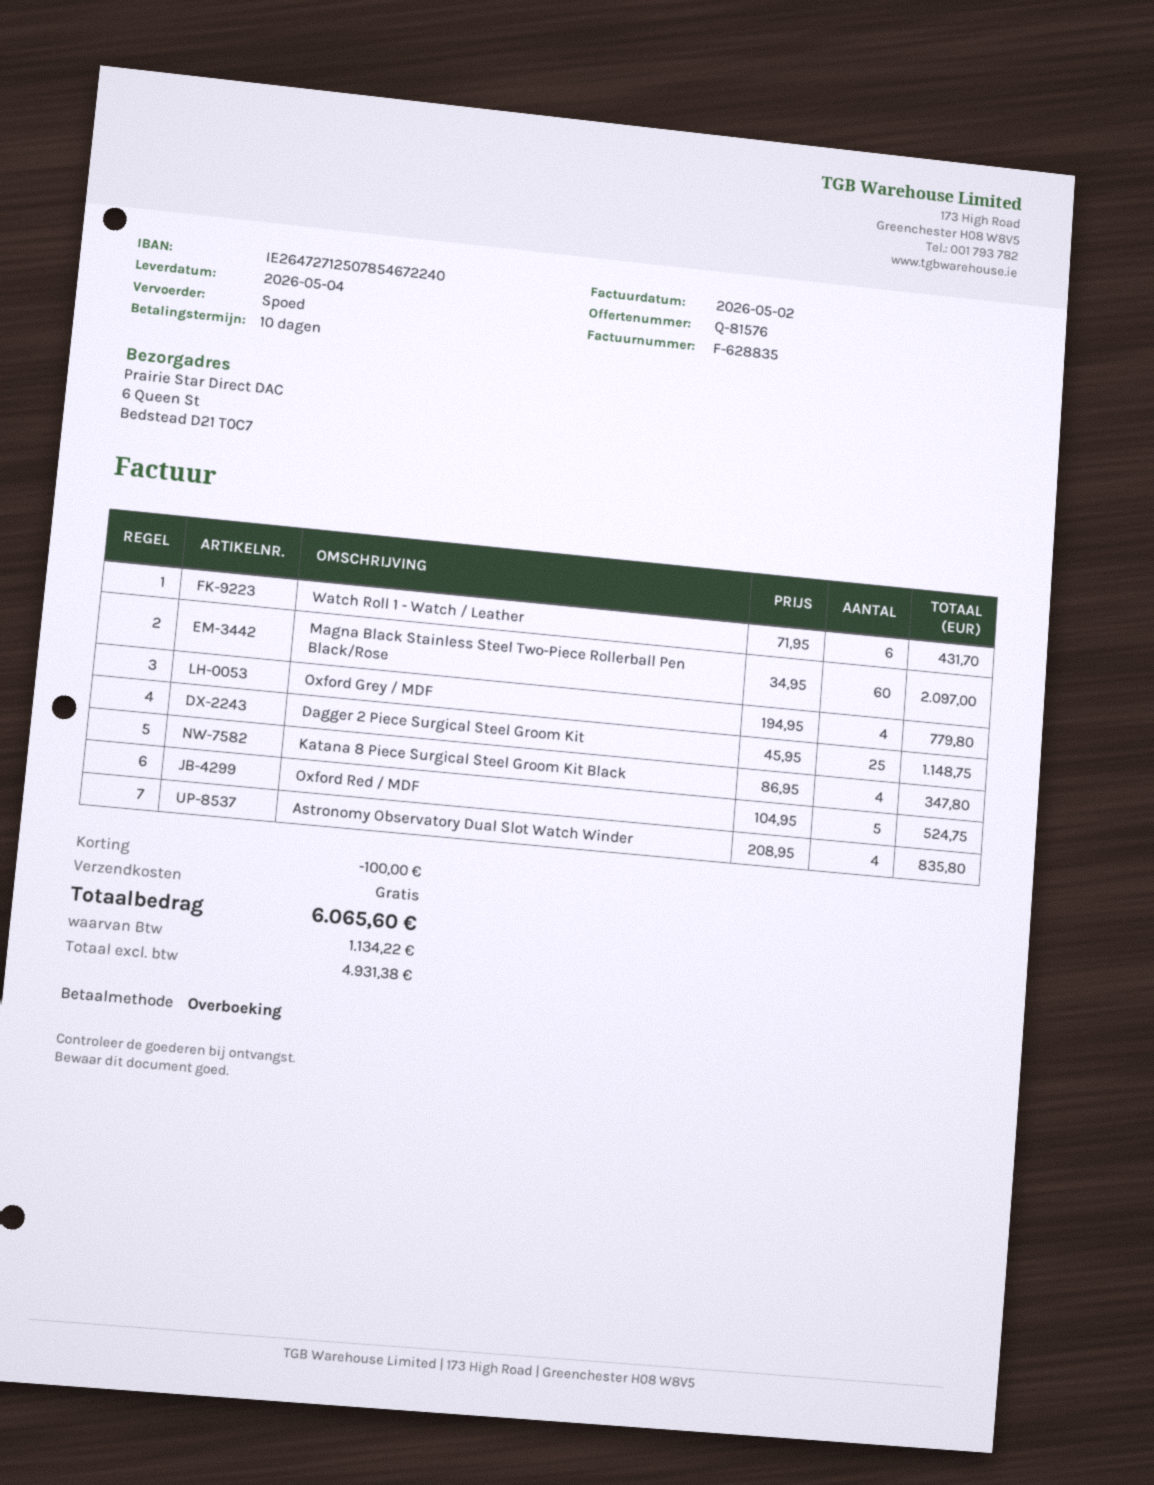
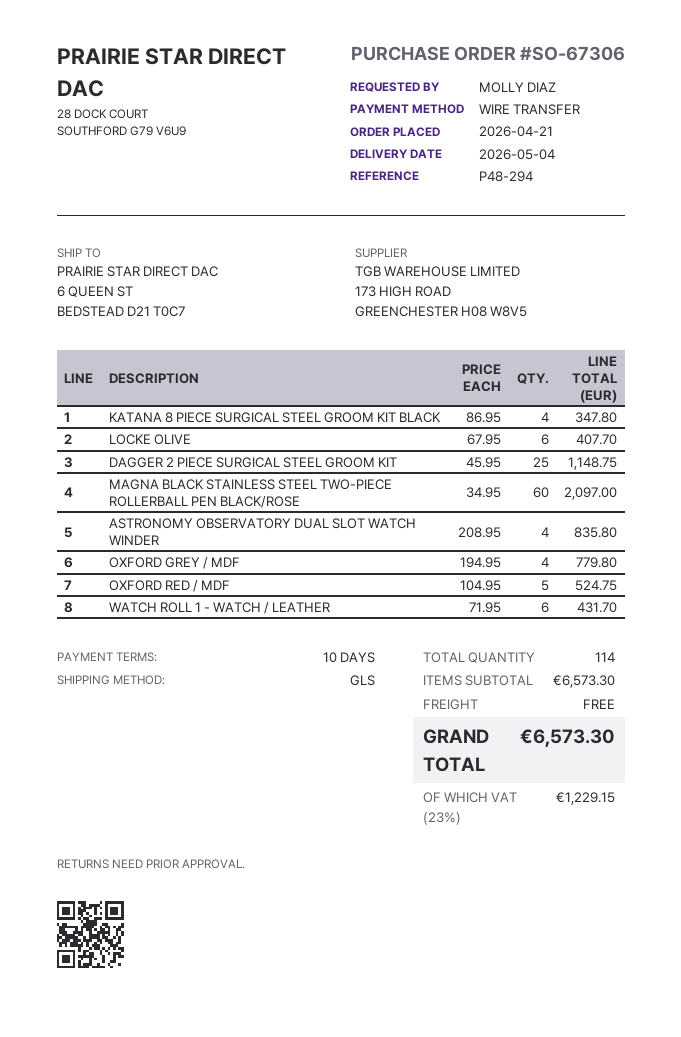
shipping method: express -> GLS
LOCKE OLIVE: none -> 6 x 67.95 = 407.70
discount: 100.00 -> none
tax: 1134.22 -> 1229.15
total: 6065.60 -> 6573.30

